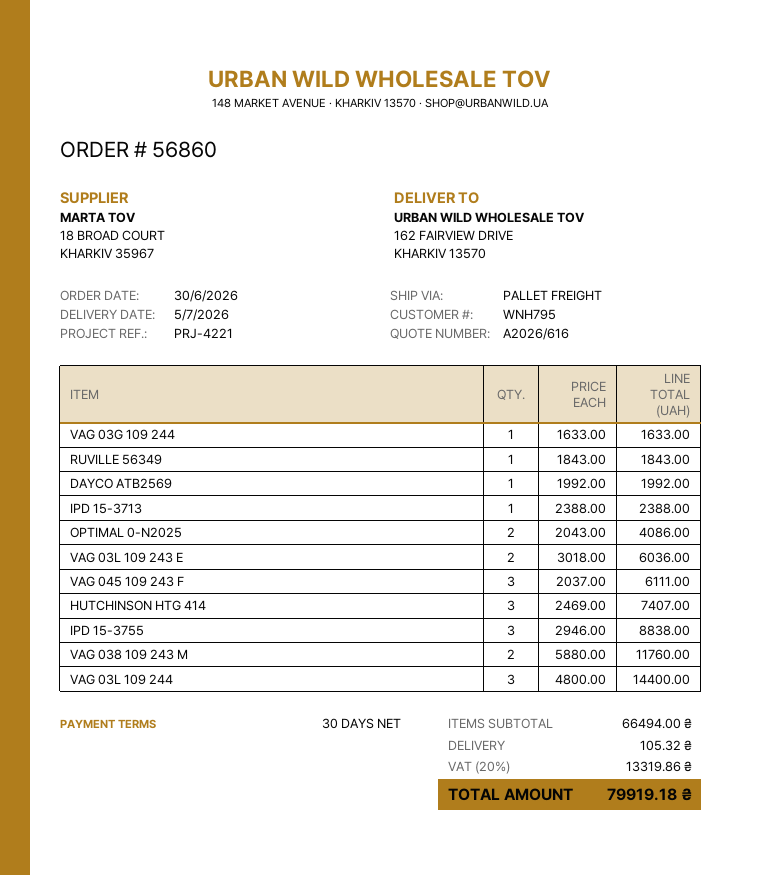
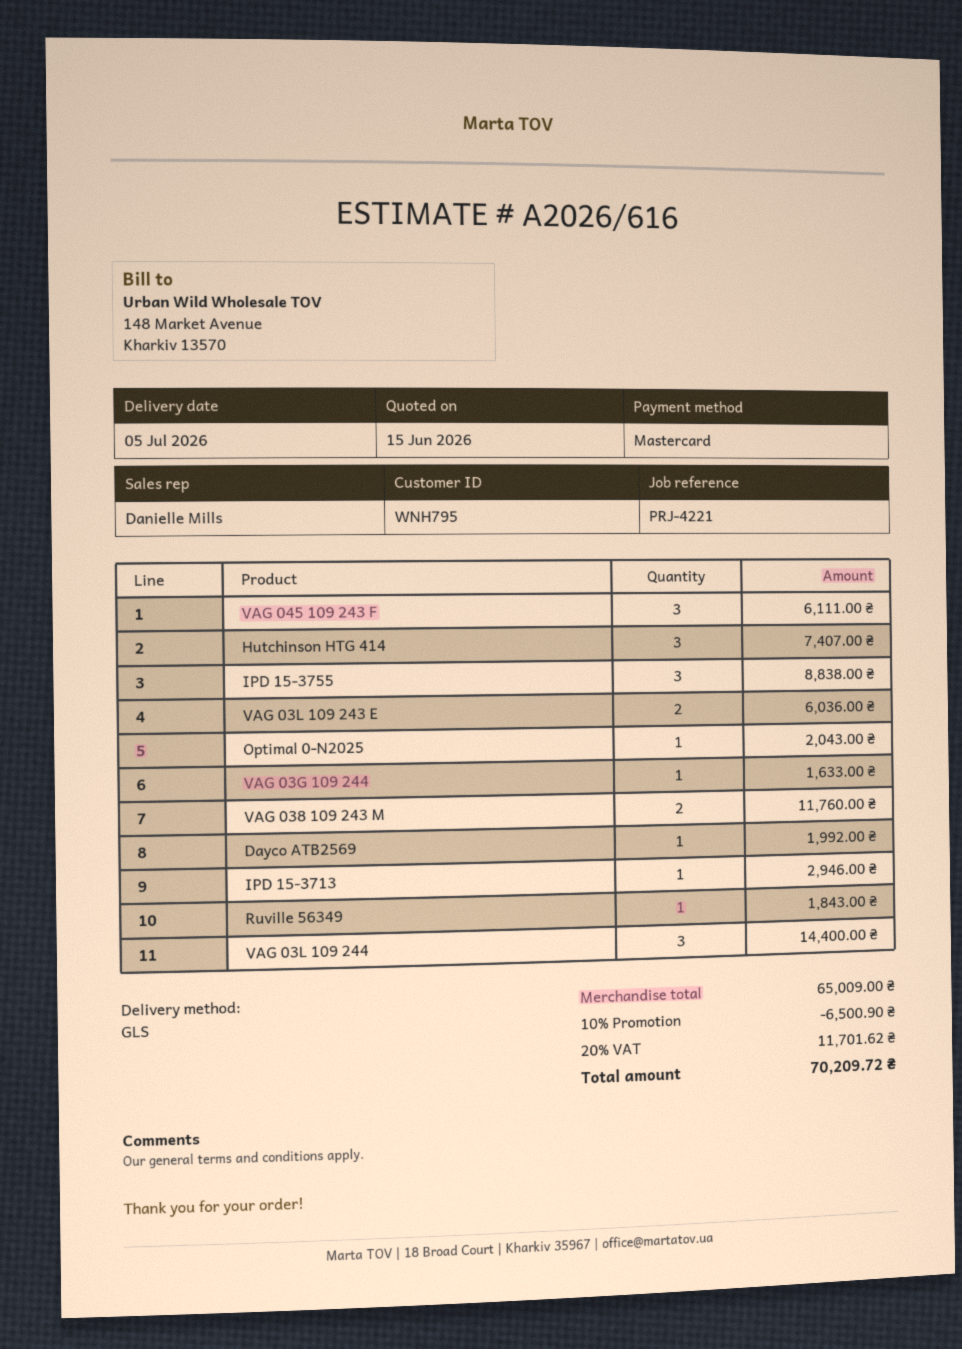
shipping method: pallet freight -> GLS
IPD 15-3713: 1 for 2388.00 -> 1 for 2946.00
OPTIMAL 0-N2025: 2 for 4086.00 -> 1 for 2043.00
subtotal: 66494.00 -> 65009.00
discount: none -> 10% = 6500.90
shipping: 105.32 -> none
tax: 20% = 13319.86 -> 20% = 11701.62
total: 79919.18 -> 70209.72

